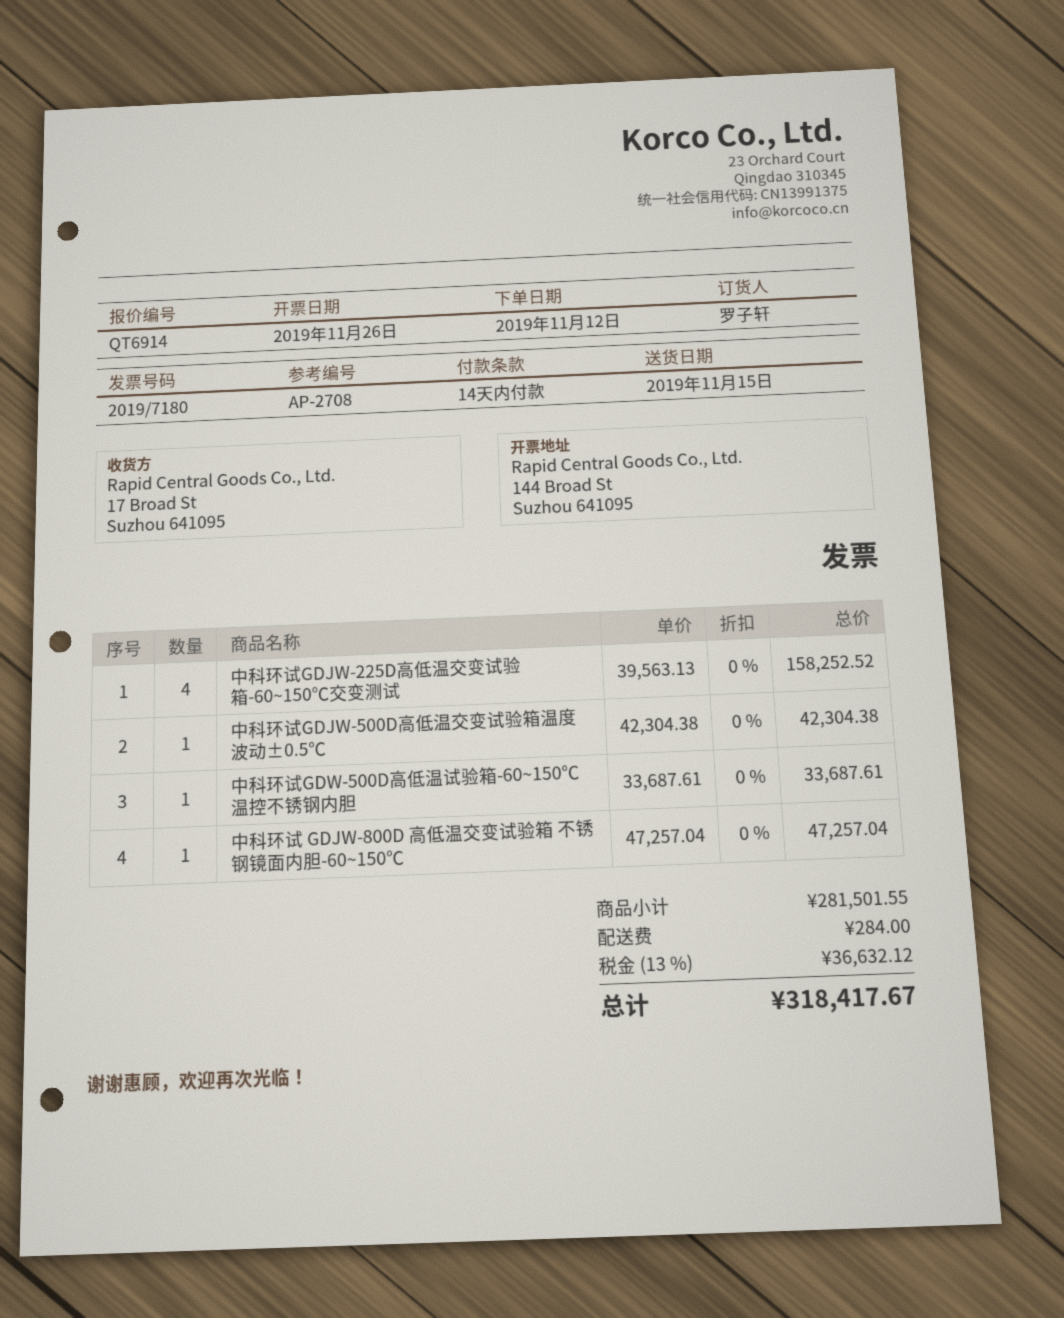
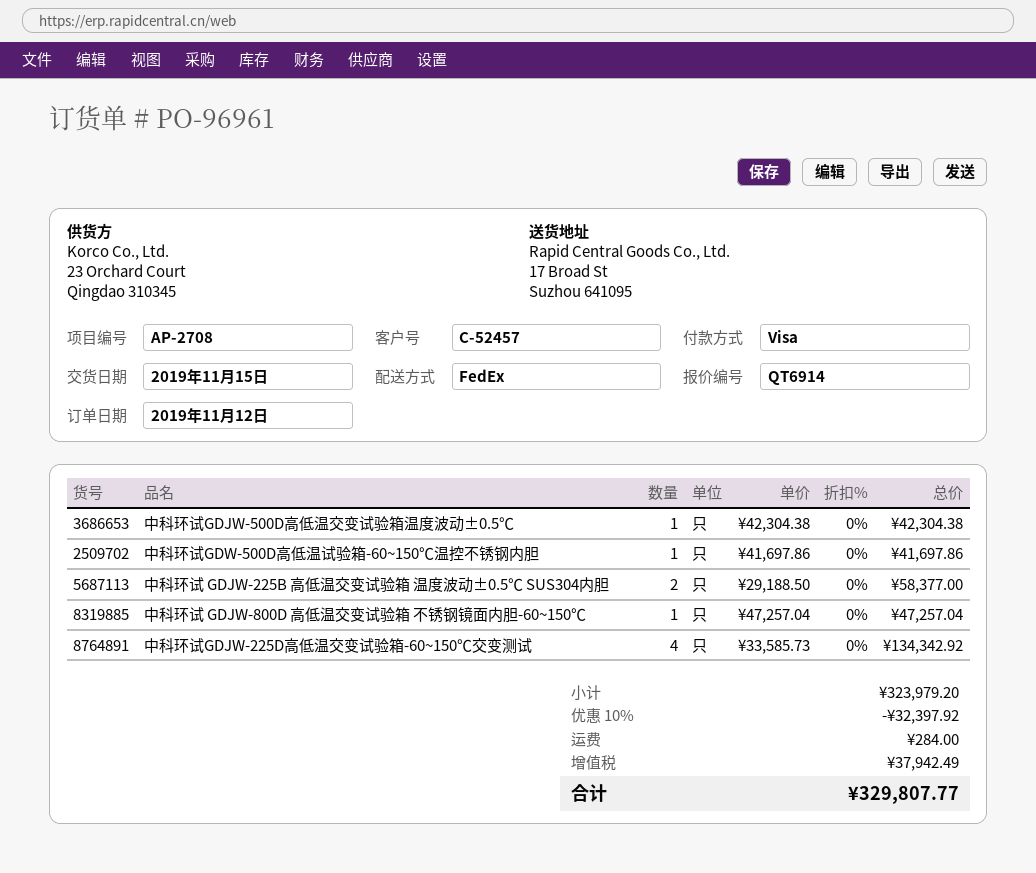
中科环试GDJW-225D高低温交变试验箱-60~150℃交变测试: 4 x 39563.13 = 158252.52 -> 4 x 33585.73 = 134342.92
中科环试GDW-500D高低温试验箱-60~150℃温控不锈钢内胆: 1 x 33687.61 = 33687.61 -> 1 x 41697.86 = 41697.86
中科环试 GDJW-225B 高低温交变试验箱 温度波动±0.5℃ SUS304内胆: none -> 2 x 29188.50 = 58377.00
subtotal: 281501.55 -> 323979.20
discount: none -> 10% = 32397.92
tax: 36632.12 -> 37942.49
total: 318417.67 -> 329807.77

